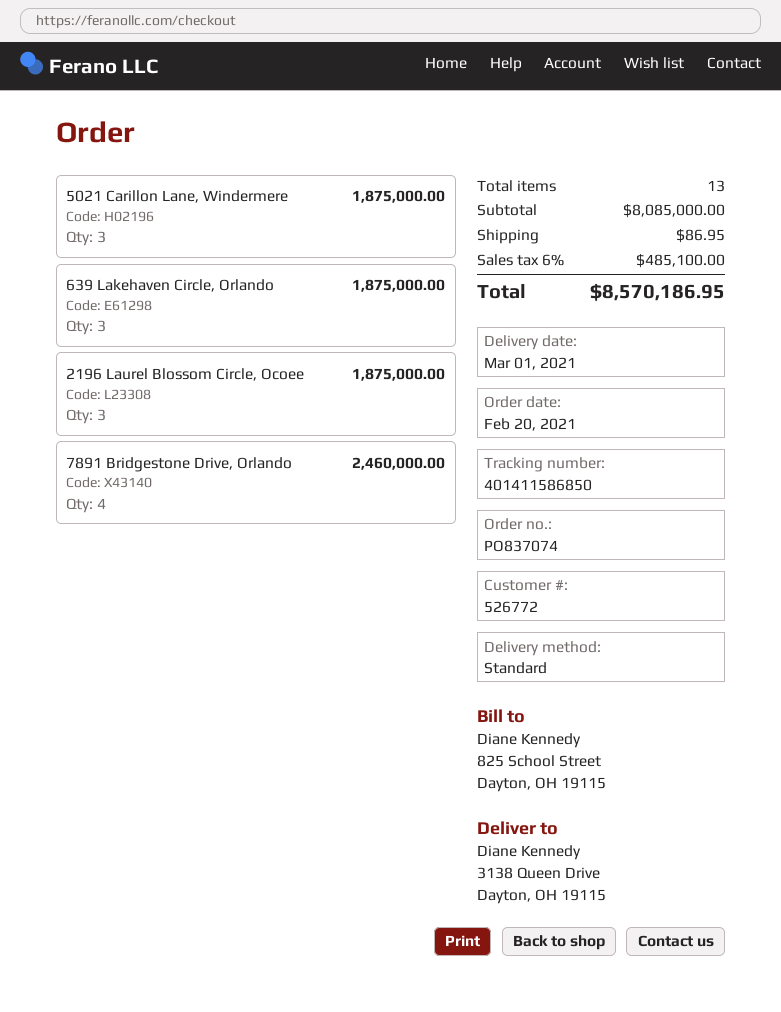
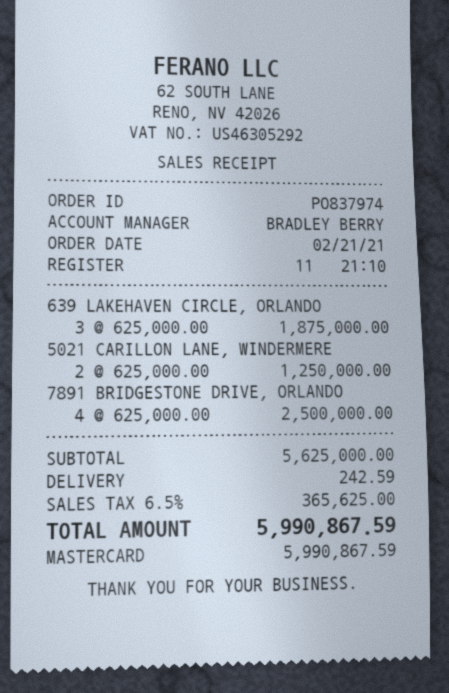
order number: PO837074 -> PO837974
order date: 2021-02-20 -> 2021-02-21
5021 Carillon Lane, Windermere: 3 for 1875000.00 -> 2 for 1250000.00
2196 Laurel Blossom Circle, Ocoee: 3 for 1875000.00 -> none
7891 Bridgestone Drive, Orlando: 4 for 2460000.00 -> 4 for 2500000.00
subtotal: 8085000.00 -> 5625000.00
shipping: 86.95 -> 242.59
tax: 6% = 485100.00 -> 6.5% = 365625.00
total: 8570186.95 -> 5990867.59

